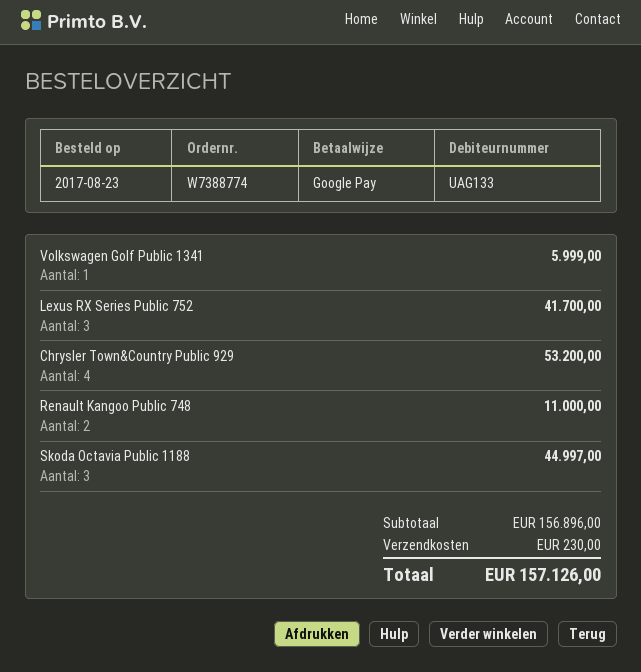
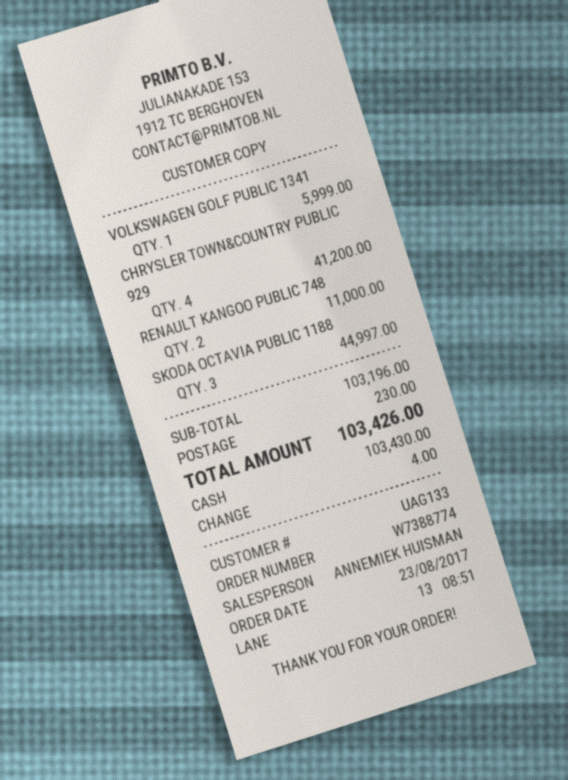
payment method: Google Pay -> cash
Lexus RX Series Public 752: 3 for 41700.00 -> none
Chrysler Town&Country Public 929: 4 for 53200.00 -> 4 for 41200.00
subtotal: 156896.00 -> 103196.00
total: 157126.00 -> 103426.00

